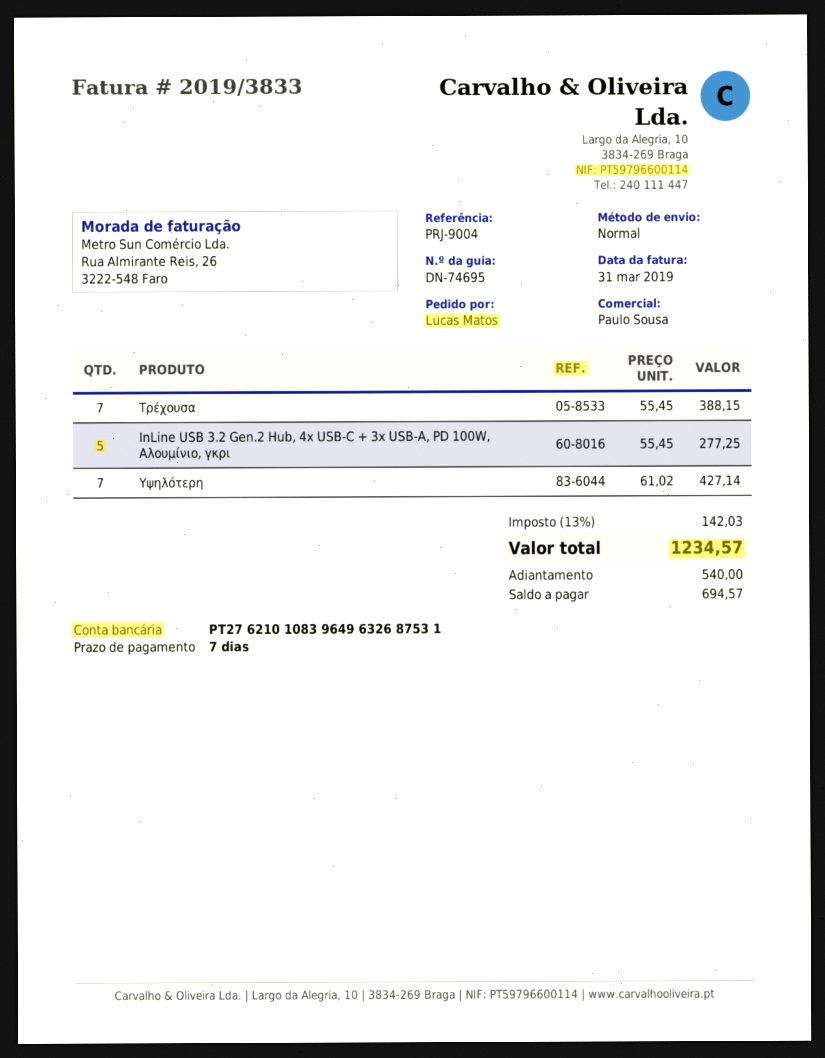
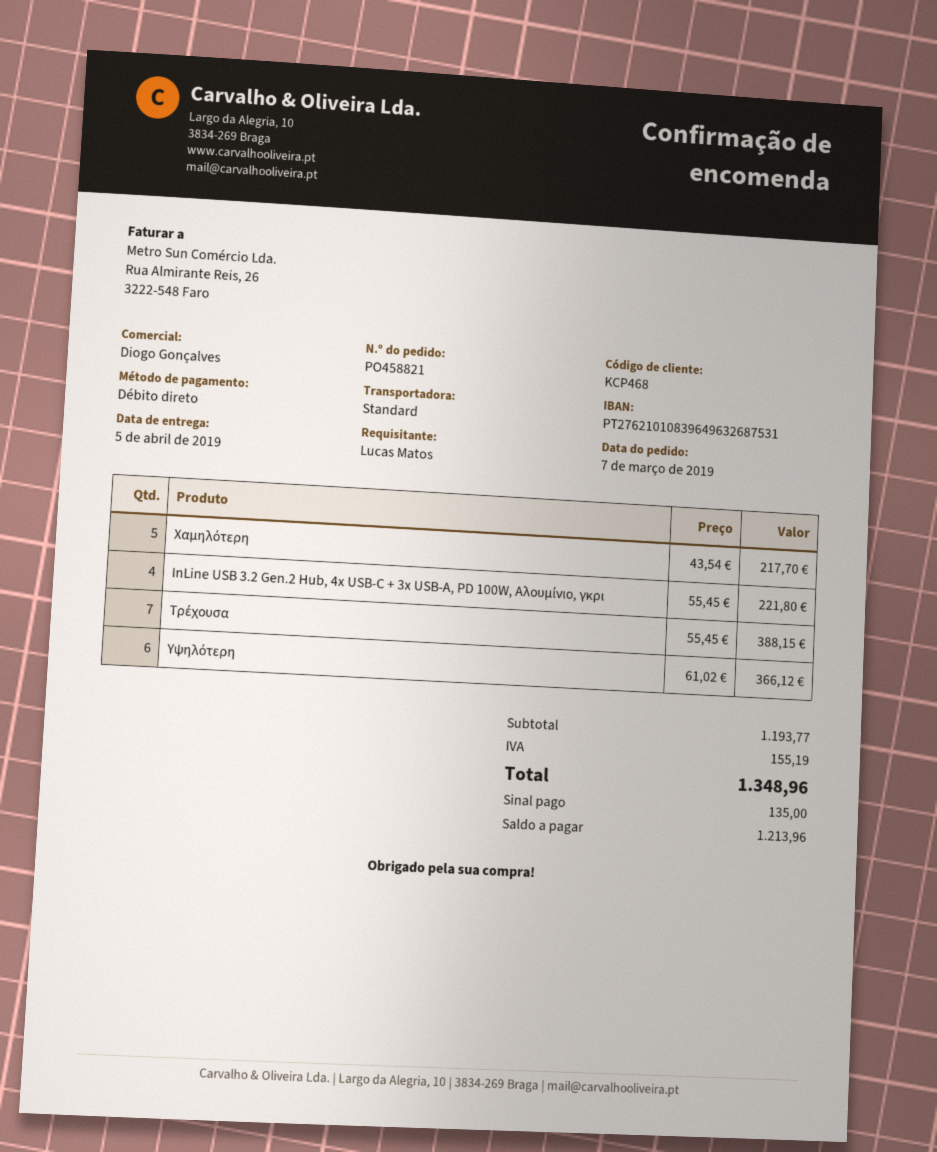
sales rep: Paulo Sousa -> Diogo Gonçalves
InLine USB 3.2 Gen.2 Hub, 4x USB-C + 3x USB-A, PD 100W, Αλουμίνιο, γκρι: 5 x 55.45 = 277.25 -> 4 x 55.45 = 221.80
Υψηλότερη: 7 x 61.02 = 427.14 -> 6 x 61.02 = 366.12
Χαμηλότερη: none -> 5 x 43.54 = 217.70
tax: 142.03 -> 155.19
total: 1234.57 -> 1348.96
deposit: 540.00 -> 135.00
balance: 694.57 -> 1213.96

